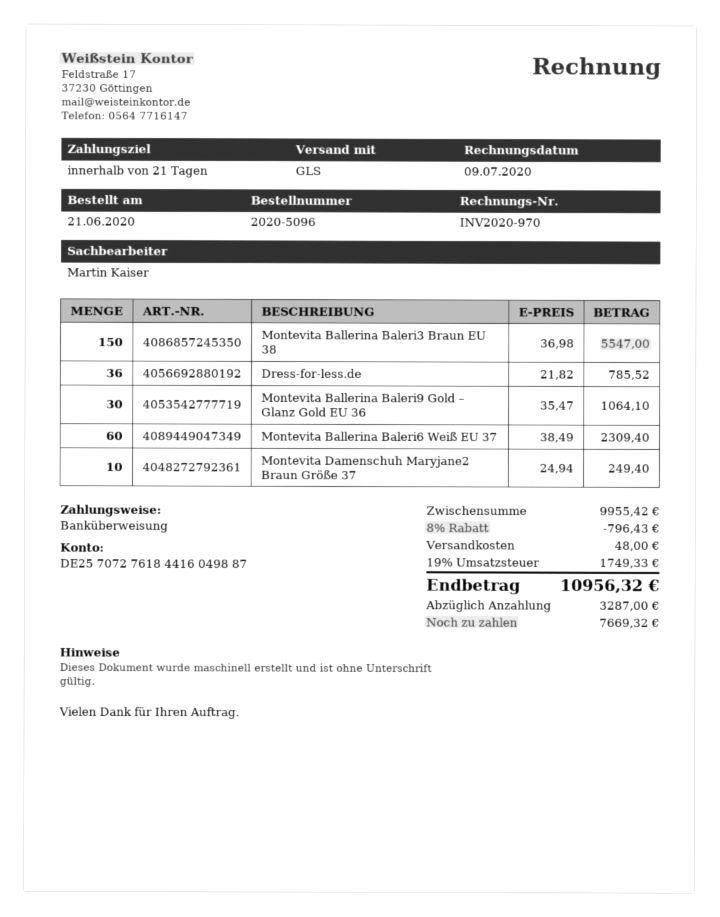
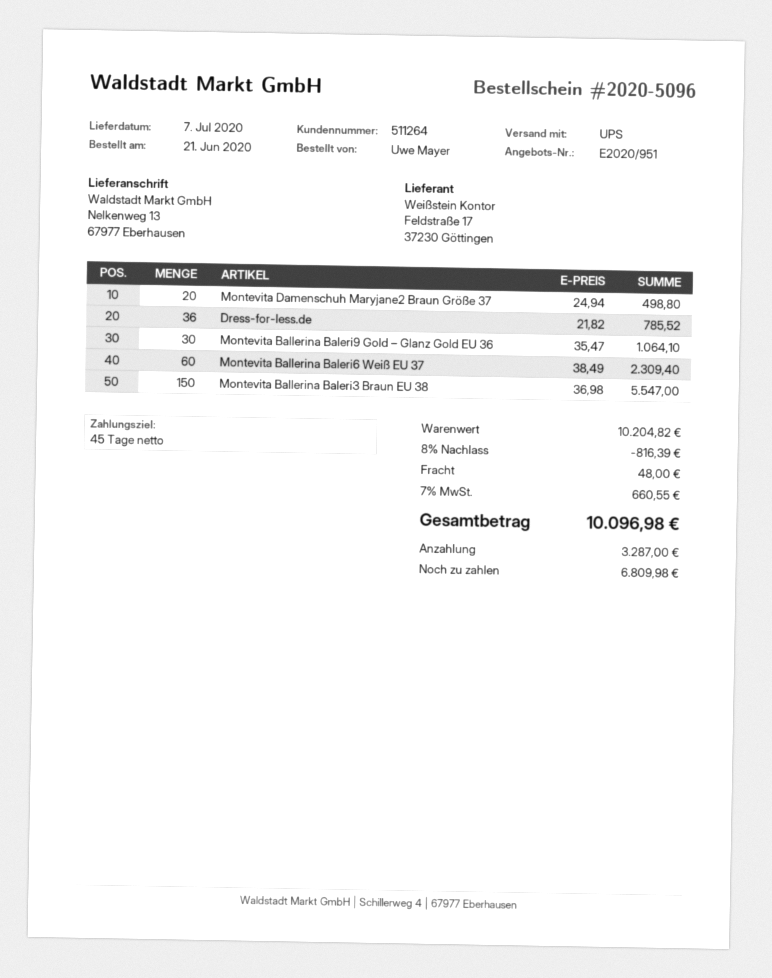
payment terms: 21 days -> 45 days
shipping method: GLS -> UPS
Montevita Damenschuh Maryjane2 Braun Größe 37: 10 x 24.94 = 249.40 -> 20 x 24.94 = 498.80
subtotal: 9955.42 -> 10204.82
discount: 8% = 796.43 -> 8% = 816.39
tax: 19% = 1749.33 -> 7% = 660.55
total: 10956.32 -> 10096.98
balance: 7669.32 -> 6809.98

